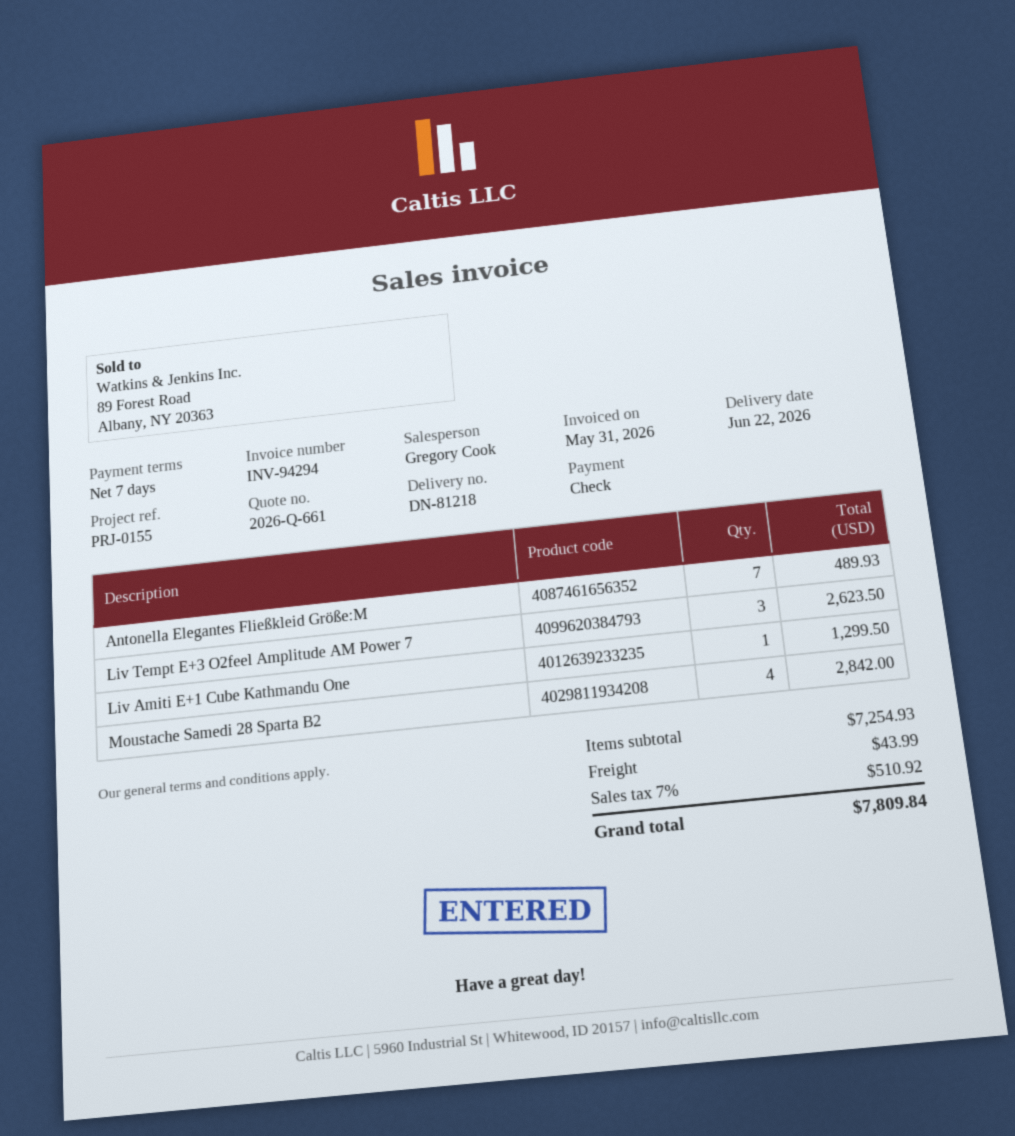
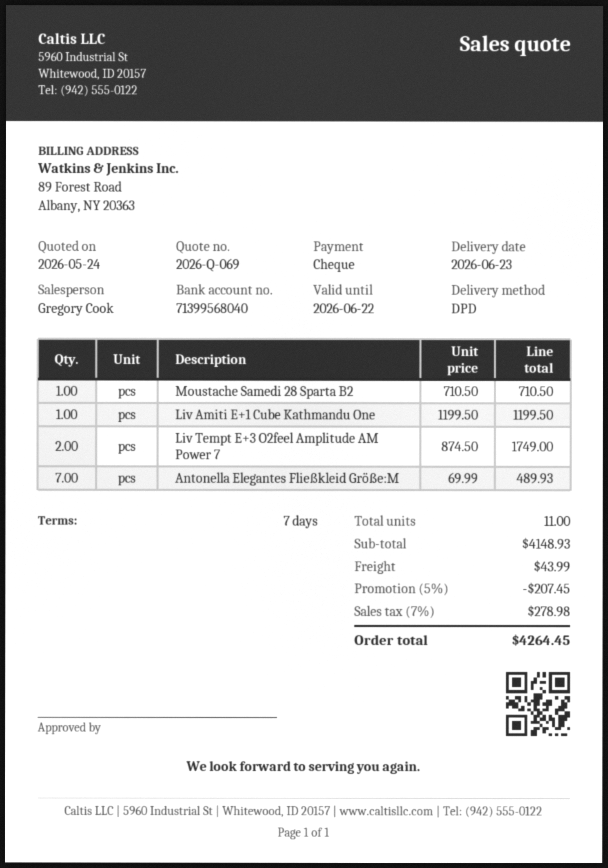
quote number: 2026-Q-661 -> 2026-Q-069
delivery date: 2026-06-22 -> 2026-06-23
Liv Tempt E+3 O2feel Amplitude AM Power 7: 3 for 2623.50 -> 2 for 1749.00
Liv Amiti E+1 Cube Kathmandu One: 1 for 1299.50 -> 1 for 1199.50
Moustache Samedi 28 Sparta B2: 4 for 2842.00 -> 1 for 710.50
subtotal: 7254.93 -> 4148.93
discount: none -> 5% = 207.45
tax: 7% = 510.92 -> 7% = 278.98
total: 7809.84 -> 4264.45

